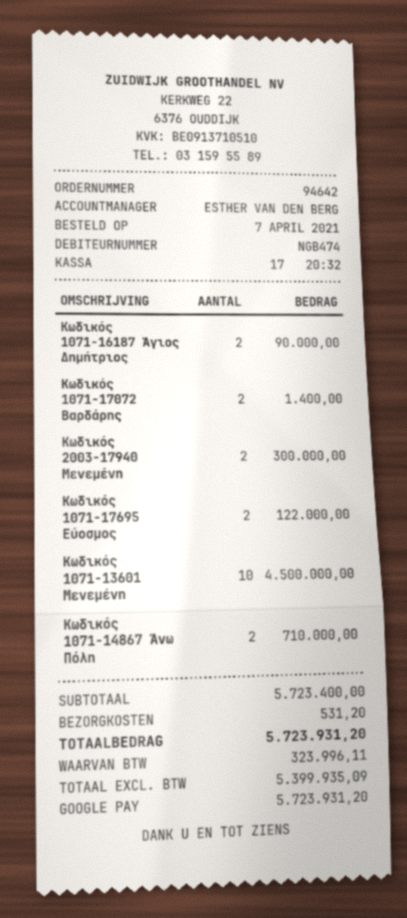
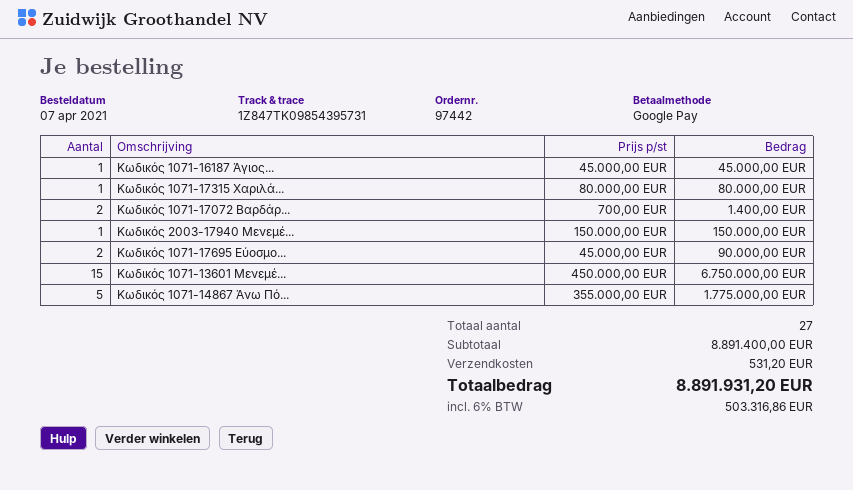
order number: 94642 -> 97442
Κωδικός 1071-16187 Άγιος Δημήτριος: 2 for 90000.00 -> 1 for 45000.00
Κωδικός 2003-17940 Μενεμένη: 2 for 300000.00 -> 1 for 150000.00
Κωδικός 1071-17695 Εύοσμος: 2 for 122000.00 -> 2 for 90000.00
Κωδικός 1071-13601 Μενεμένη: 10 for 4500000.00 -> 15 for 6750000.00
Κωδικός 1071-14867 Άνω Πόλη: 2 for 710000.00 -> 5 for 1775000.00
Κωδικός 1071-17315 Χαριλά...: none -> 1 for 80000.00
subtotal: 5723400.00 -> 8891400.00
tax: 323996.11 -> 503316.86
total: 5723931.20 -> 8891931.20

